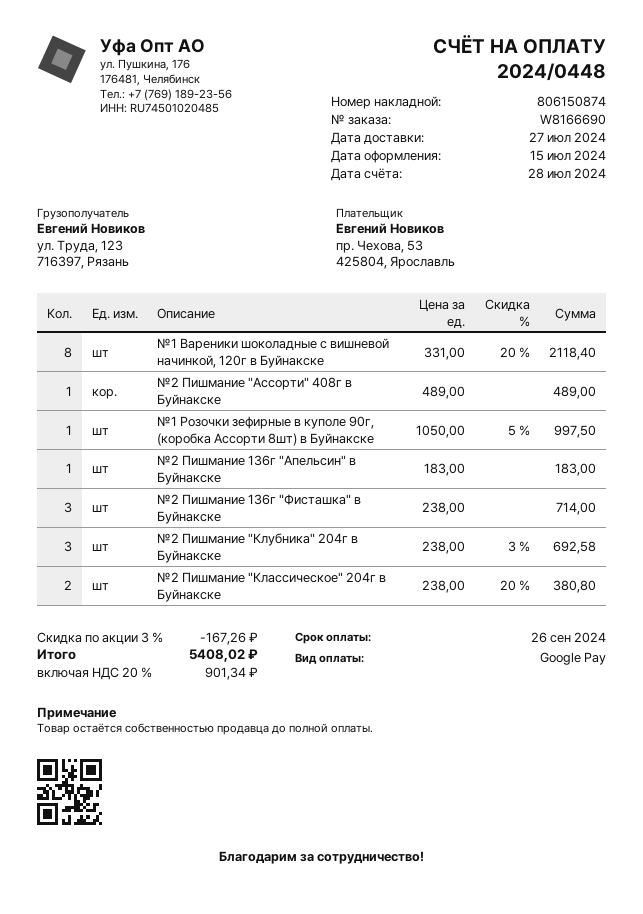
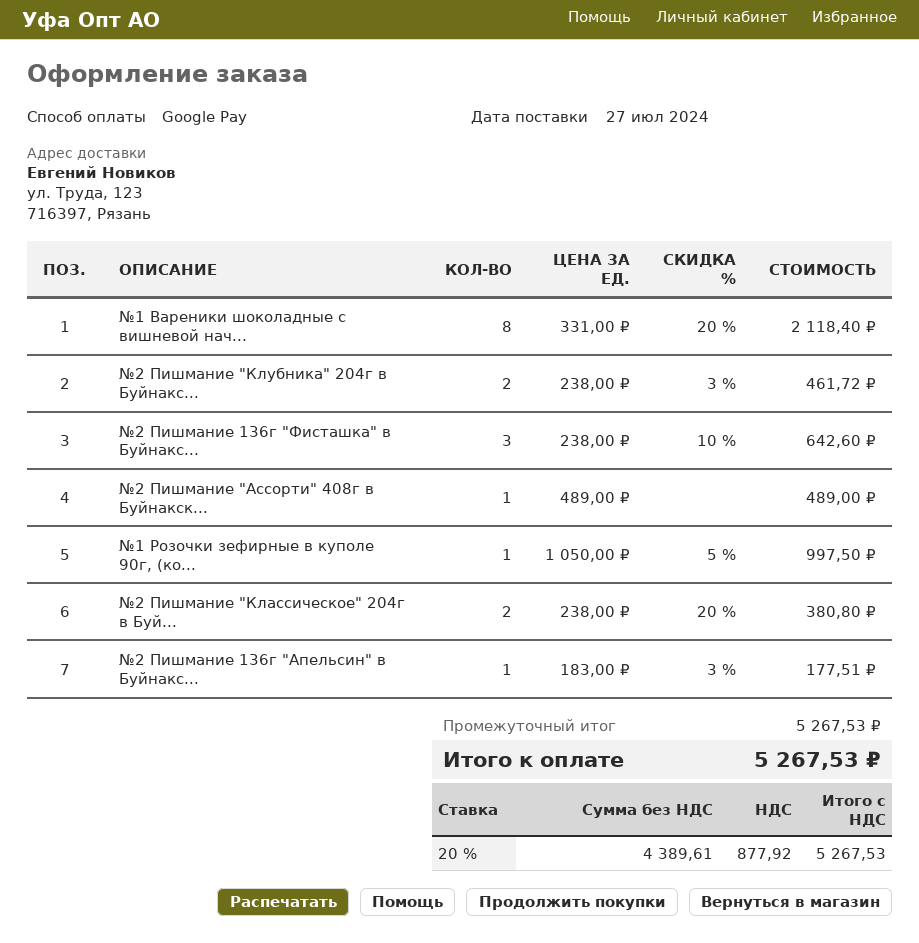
№2 Пишмание 136г "Апельсин" в Буйнакске: 1 x 183.00 = 183.00 -> 1 x 183.00 - 3% = 177.51
№2 Пишмание 136г "Фисташка" в Буйнакске: 3 x 238.00 = 714.00 -> 3 x 238.00 - 10% = 642.60
№2 Пишмание "Клубника" 204г в Буйнакске: 3 x 238.00 - 3% = 692.58 -> 2 x 238.00 - 3% = 461.72
discount: 3% = 167.26 -> none
tax: 20% = 901.34 -> 20% = 877.92
total: 5408.02 -> 5267.53

